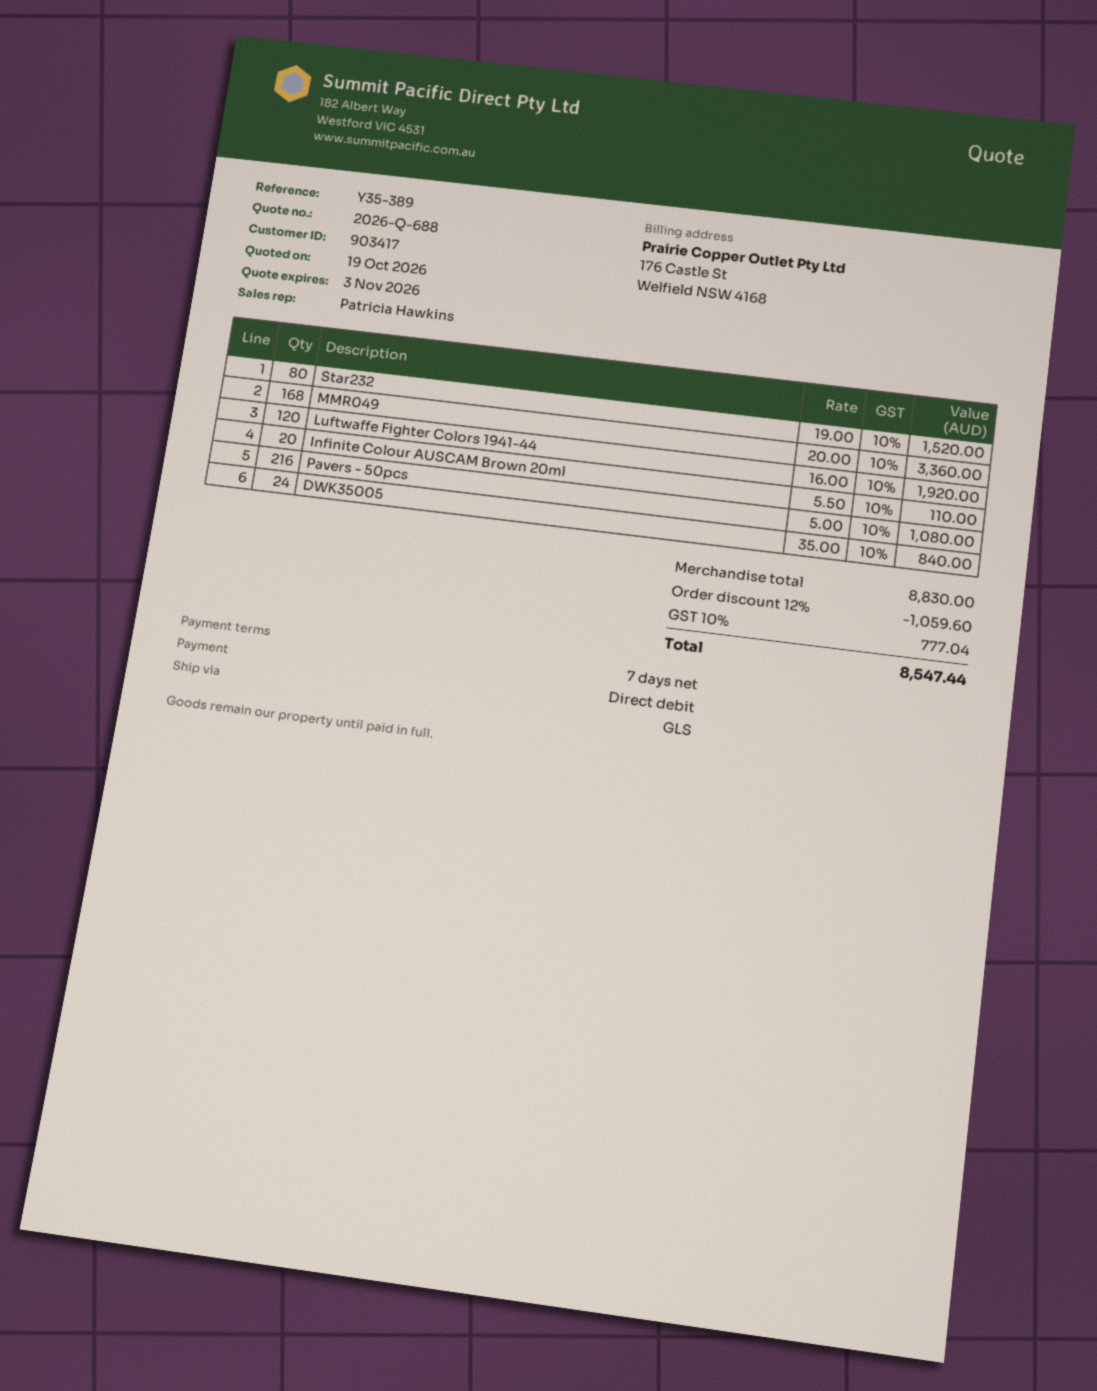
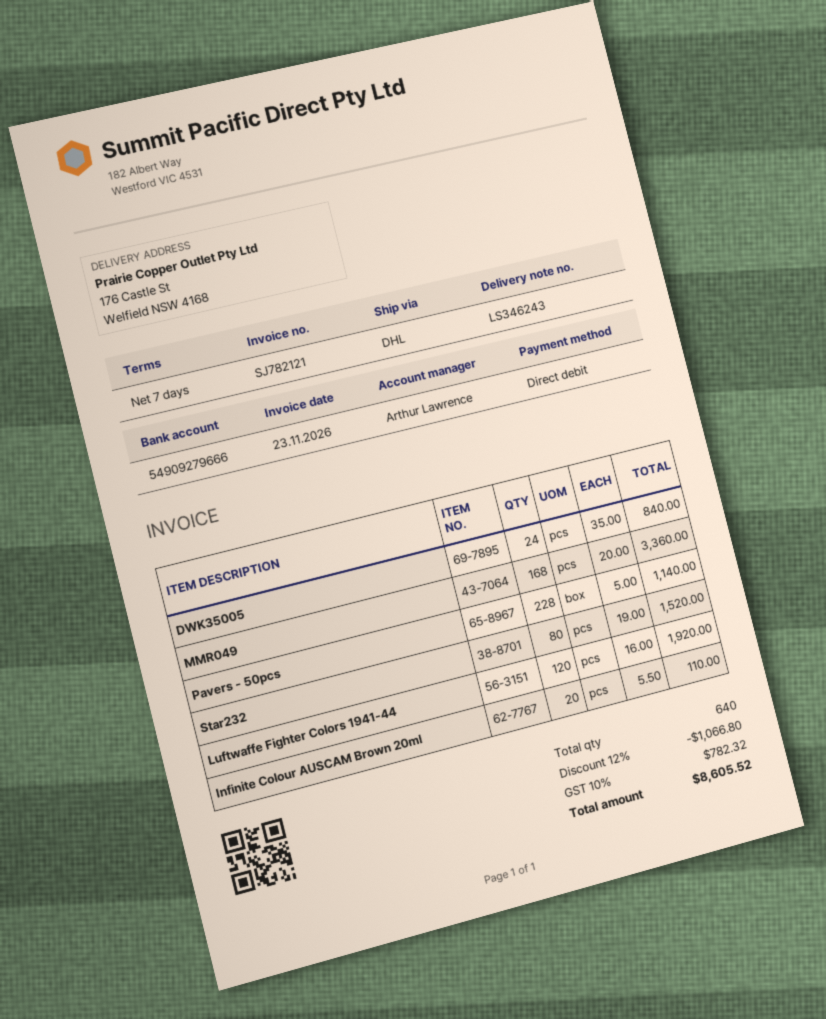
sales rep: Patricia Hawkins -> Arthur Lawrence
shipping method: GLS -> DHL
Pavers - 50pcs: 216 x 5.00 = 1080.00 -> 228 x 5.00 = 1140.00
discount: 12% = 1059.60 -> 12% = 1066.80
tax: 10% = 777.04 -> 10% = 782.32
total: 8547.44 -> 8605.52

